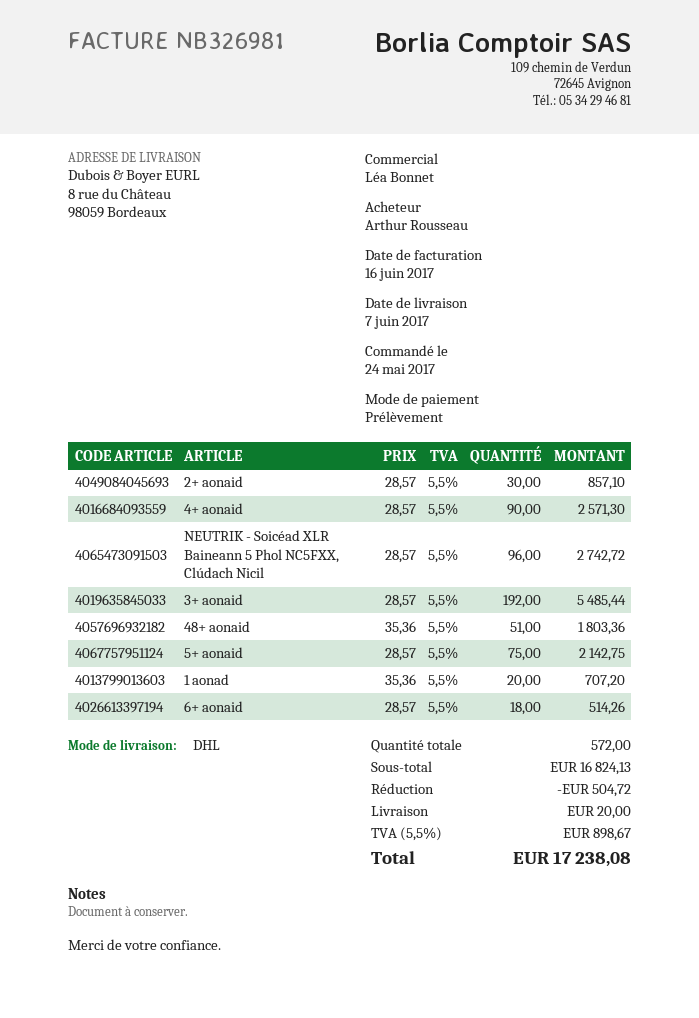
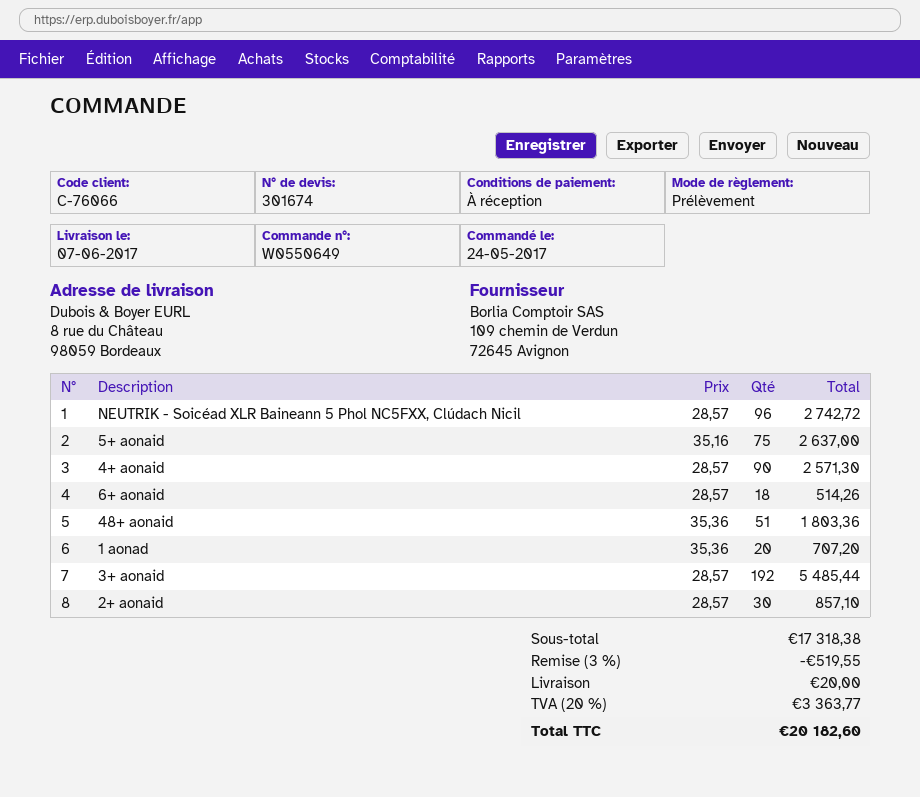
5+ aonaid: 75 x 28.57 = 2142.75 -> 75 x 35.16 = 2637.00
subtotal: 16824.13 -> 17318.38
discount: 504.72 -> 519.55
tax: 5.5% = 898.67 -> 20% = 3363.77
total: 17238.08 -> 20182.60

